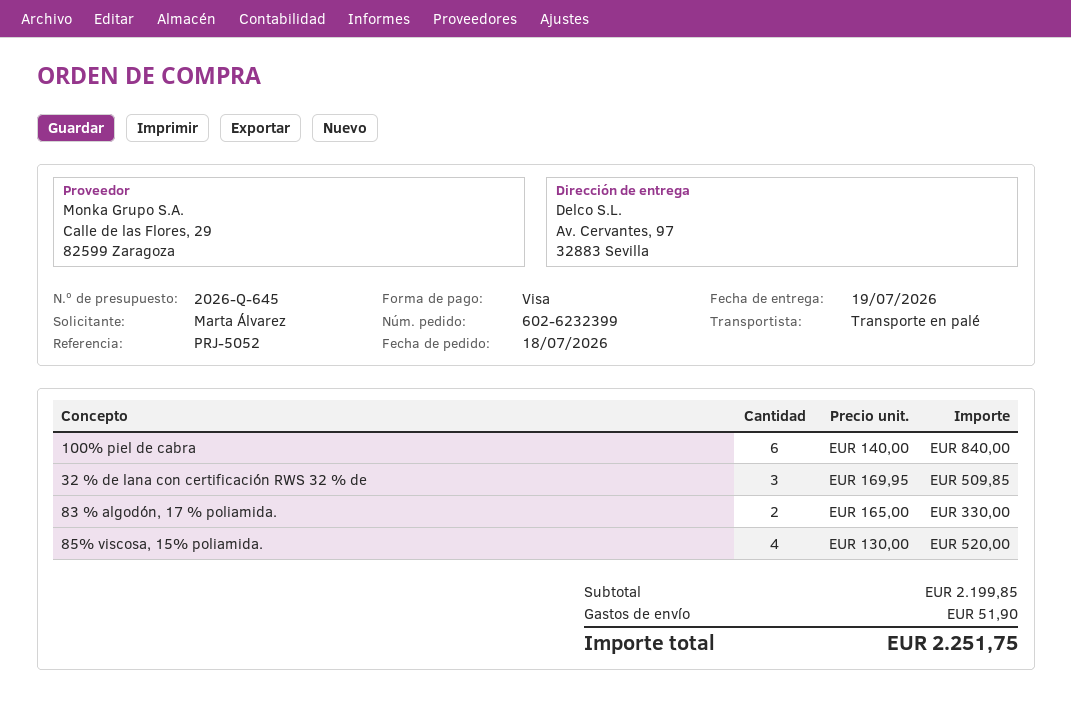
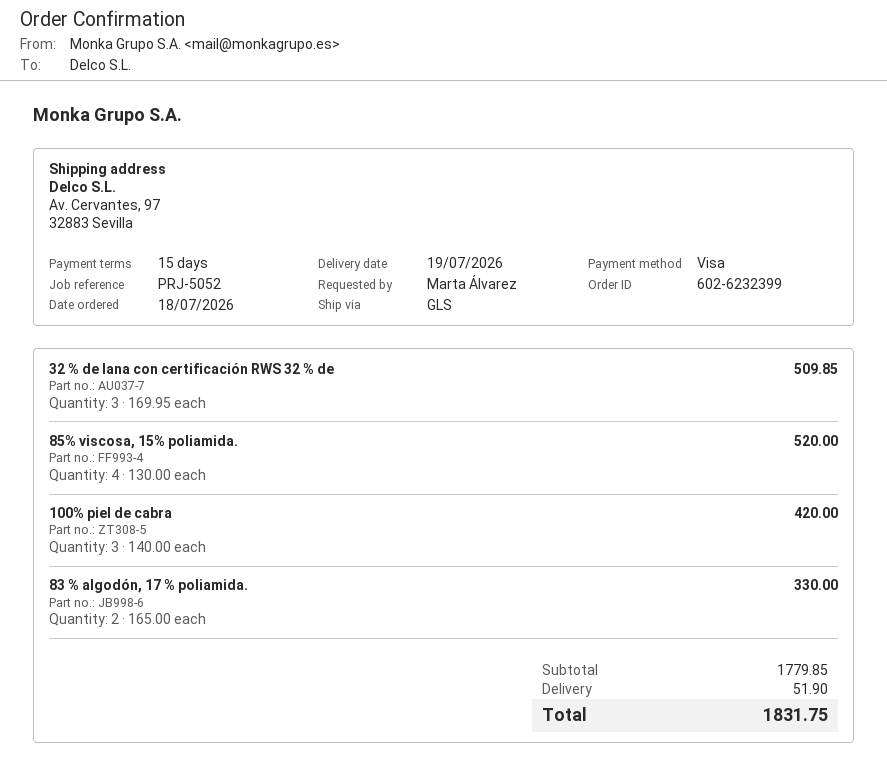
shipping method: pallet freight -> GLS
100% piel de cabra: 6 x 140.00 = 840.00 -> 3 x 140.00 = 420.00
subtotal: 2199.85 -> 1779.85
total: 2251.75 -> 1831.75

